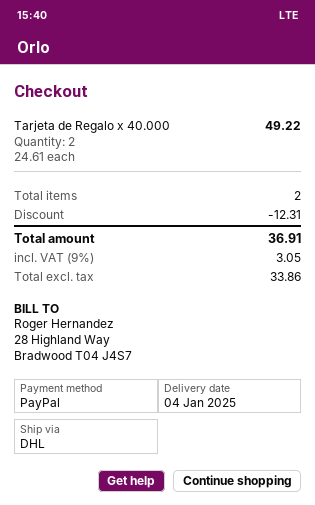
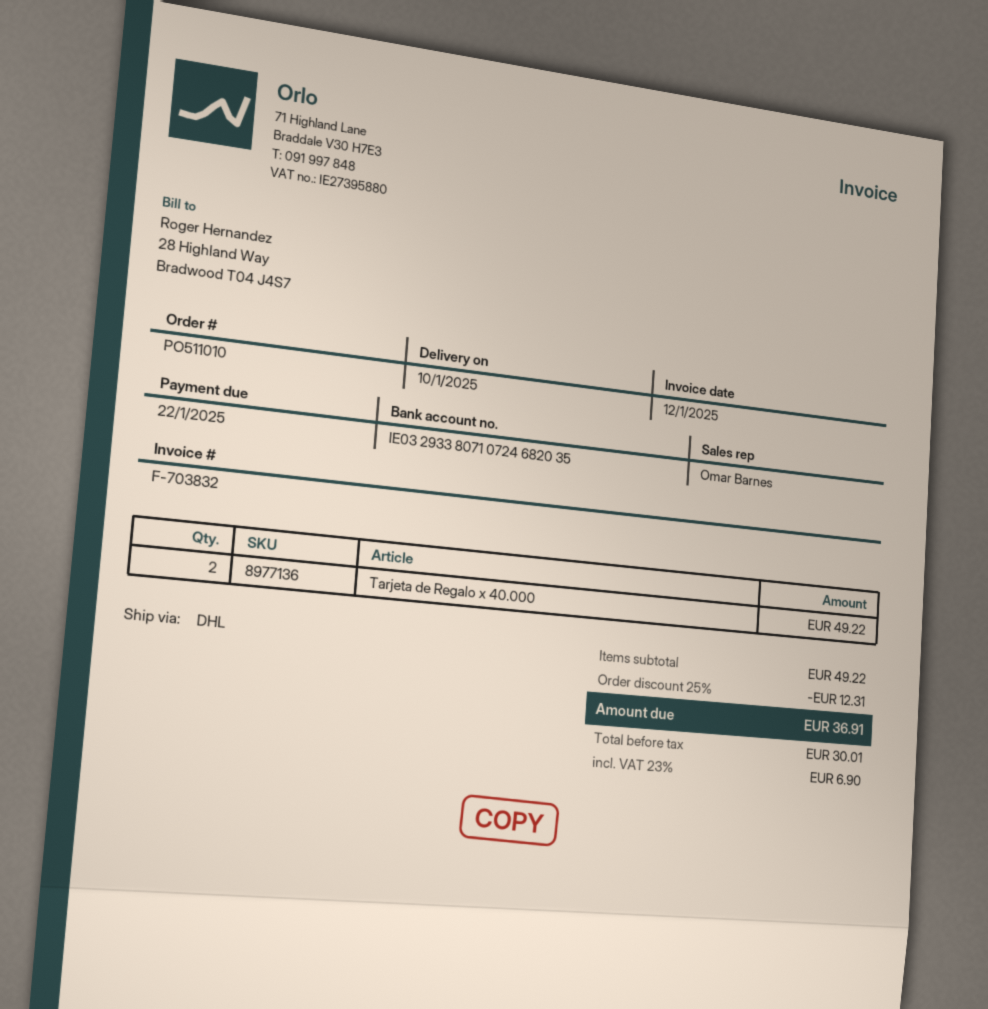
delivery date: 2025-01-04 -> 2025-01-10
net: 33.86 -> 30.01
tax: 9% = 3.05 -> 23% = 6.90

